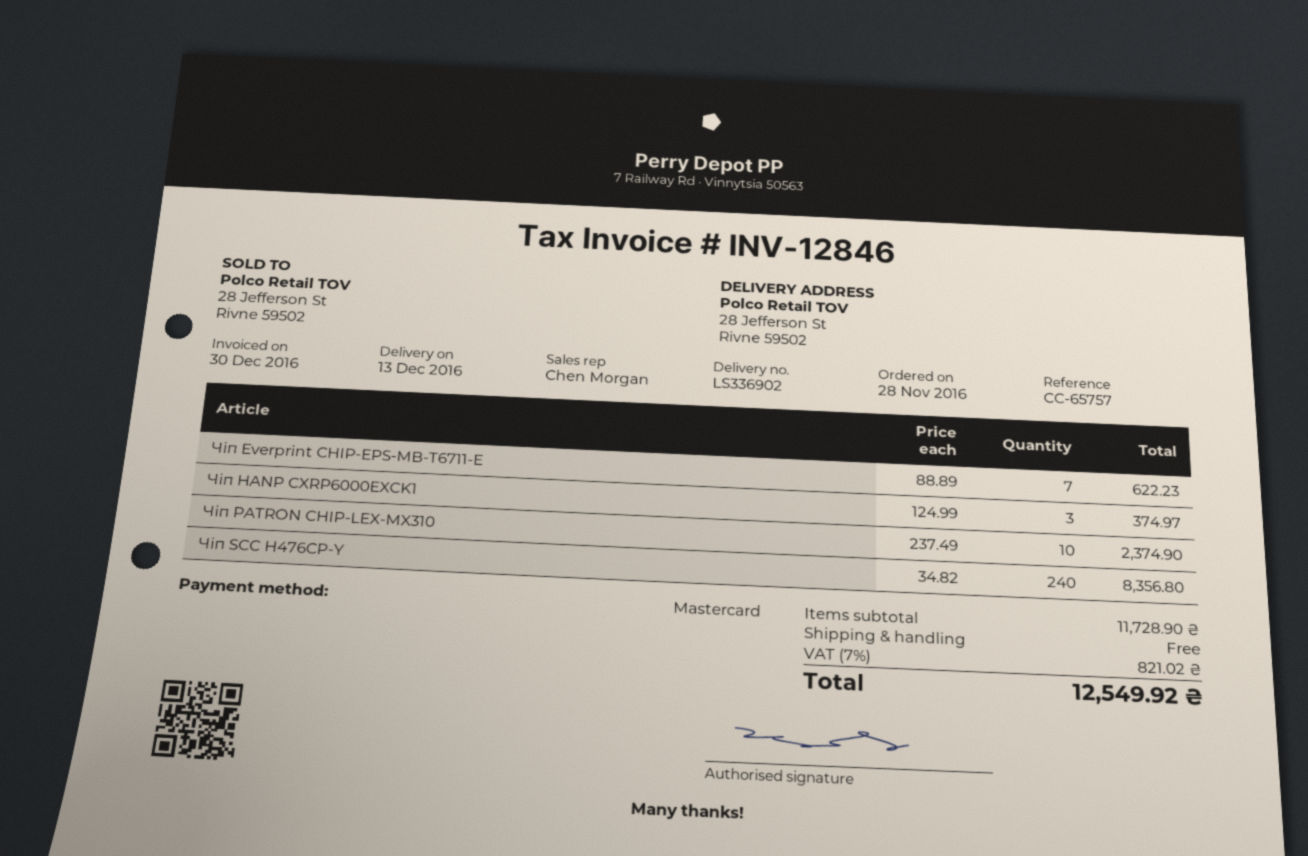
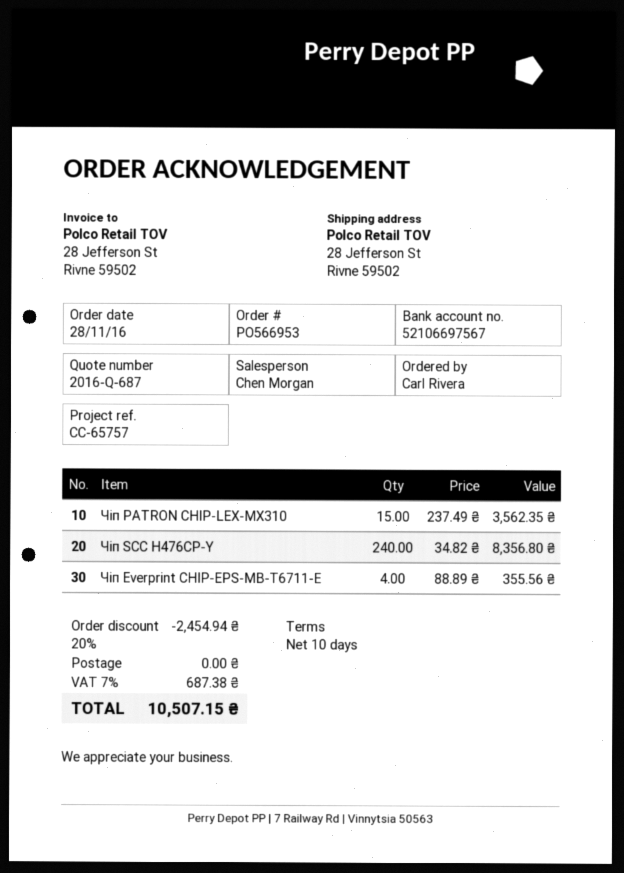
Чіп Everprint CHIP-EPS-MB-T6711-E: 7 x 88.89 = 622.23 -> 4 x 88.89 = 355.56
Чіп HANP CXRP6000EXCK1: 3 x 124.99 = 374.97 -> none
Чіп PATRON CHIP-LEX-MX310: 10 x 237.49 = 2374.90 -> 15 x 237.49 = 3562.35
discount: none -> 20% = 2454.94
tax: 7% = 821.02 -> 7% = 687.38
total: 12549.92 -> 10507.15

